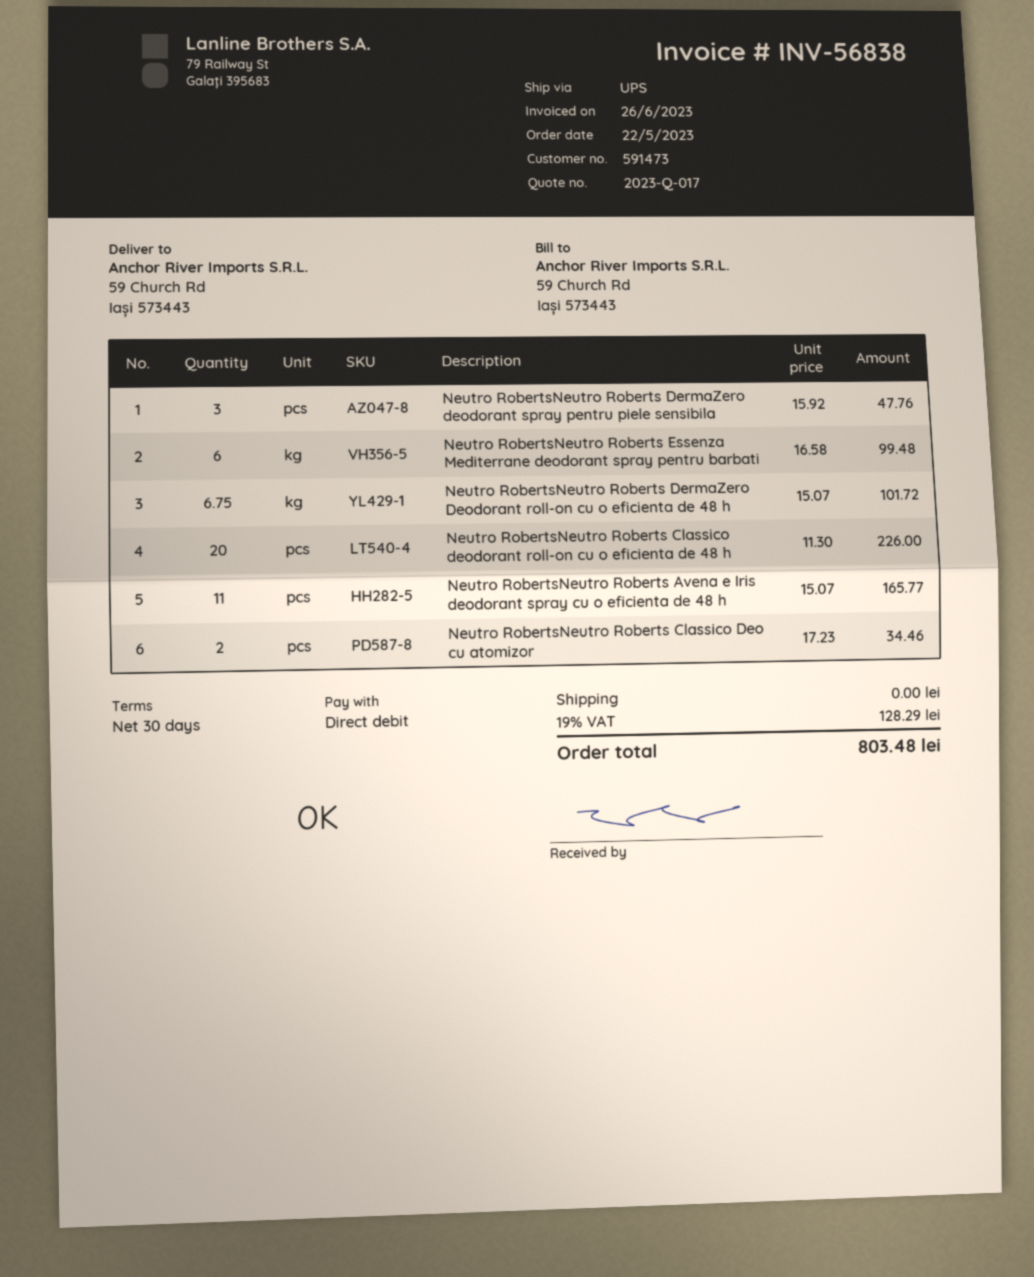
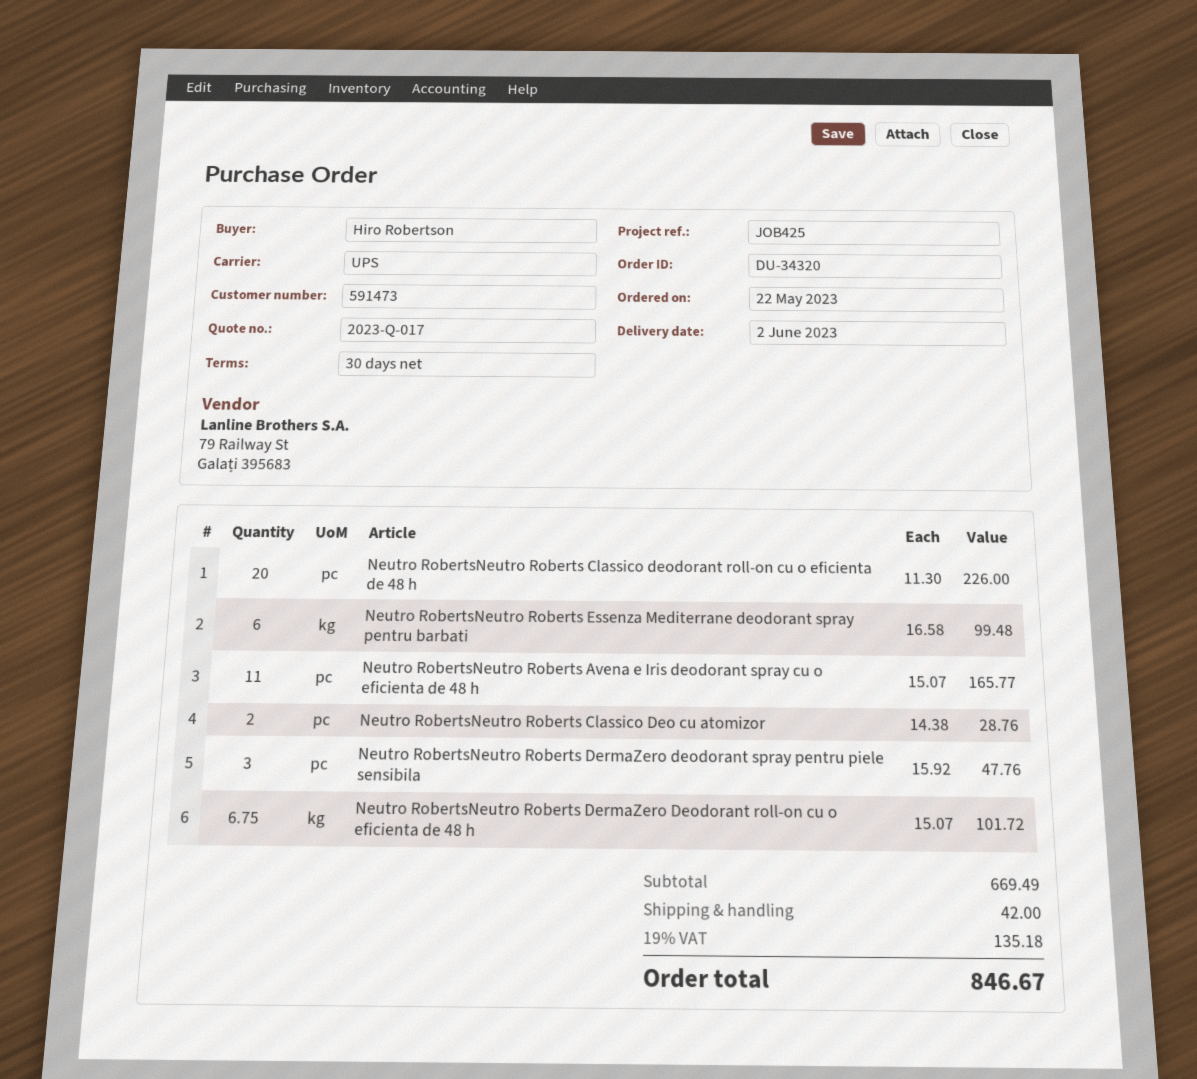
Neutro RobertsNeutro Roberts Classico Deo cu atomizor: 2 x 17.23 = 34.46 -> 2 x 14.38 = 28.76
shipping: 0.00 -> 42.00
tax: 19% = 128.29 -> 19% = 135.18
total: 803.48 -> 846.67

